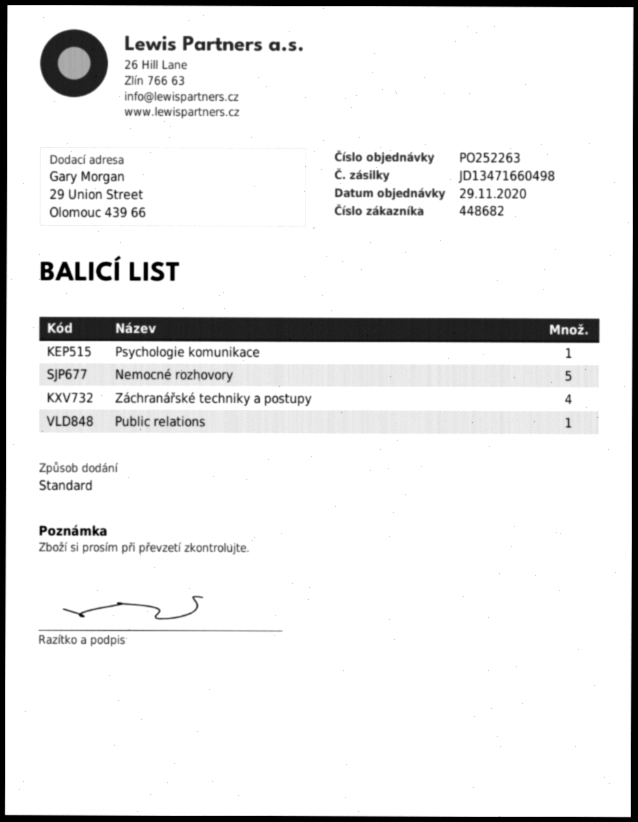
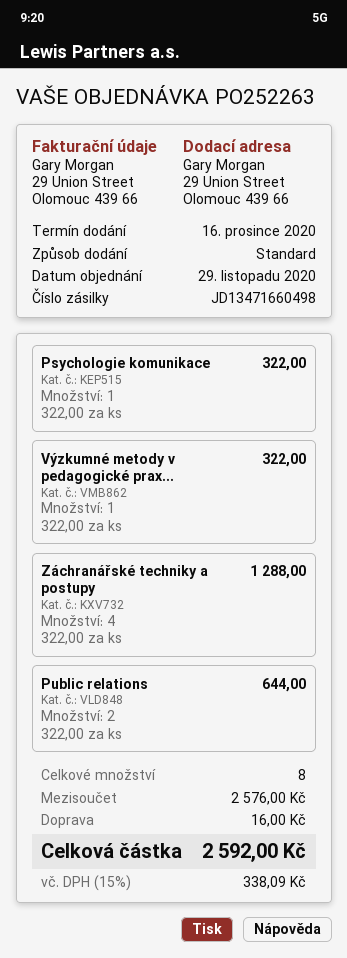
Nemocné rozhovory: 5 -> none
Public relations: 1 -> 2
Výzkumné metody v pedagogické prax...: none -> 1

